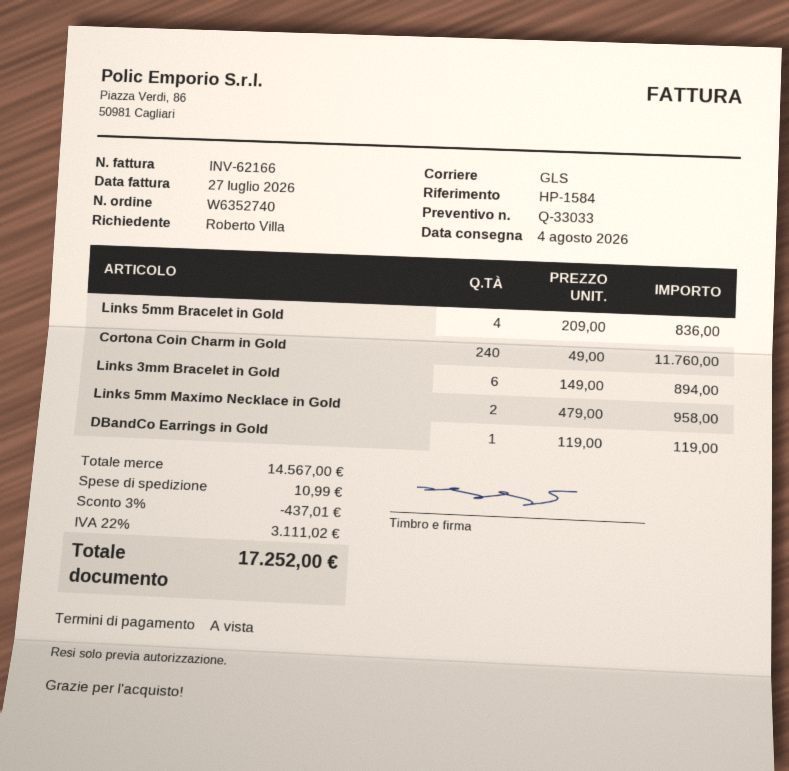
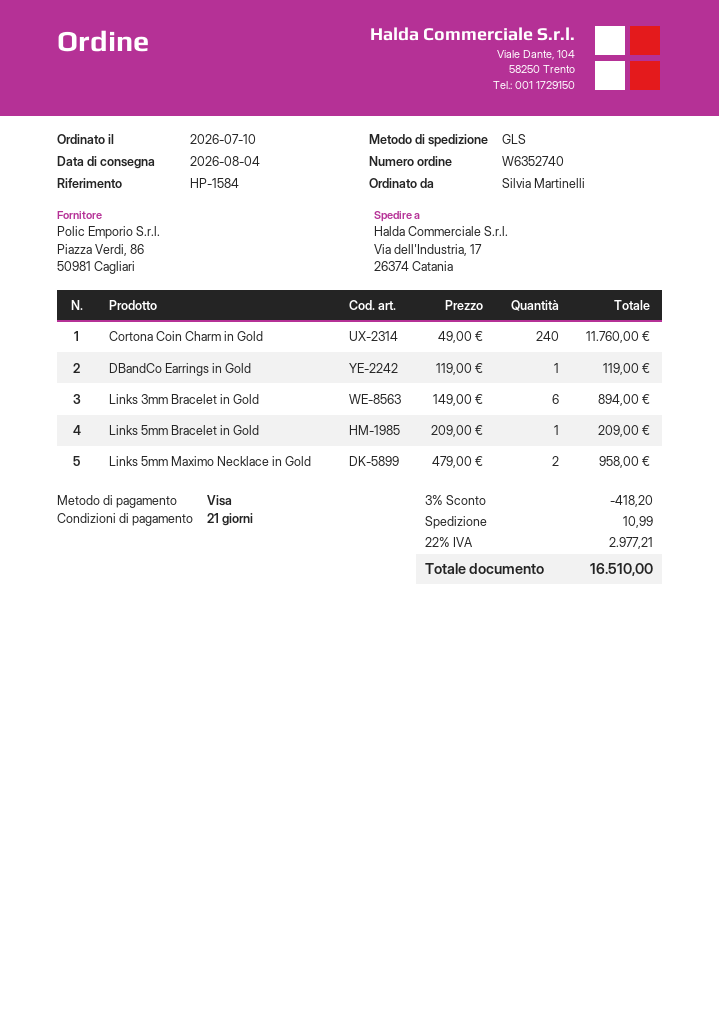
payment terms: on receipt -> 21 days
ordered by: Roberto Villa -> Silvia Martinelli
Links 5mm Bracelet in Gold: 4 x 209.00 = 836.00 -> 1 x 209.00 = 209.00
discount: 3% = 437.01 -> 3% = 418.20
tax: 22% = 3111.02 -> 22% = 2977.21
total: 17252.00 -> 16510.00

